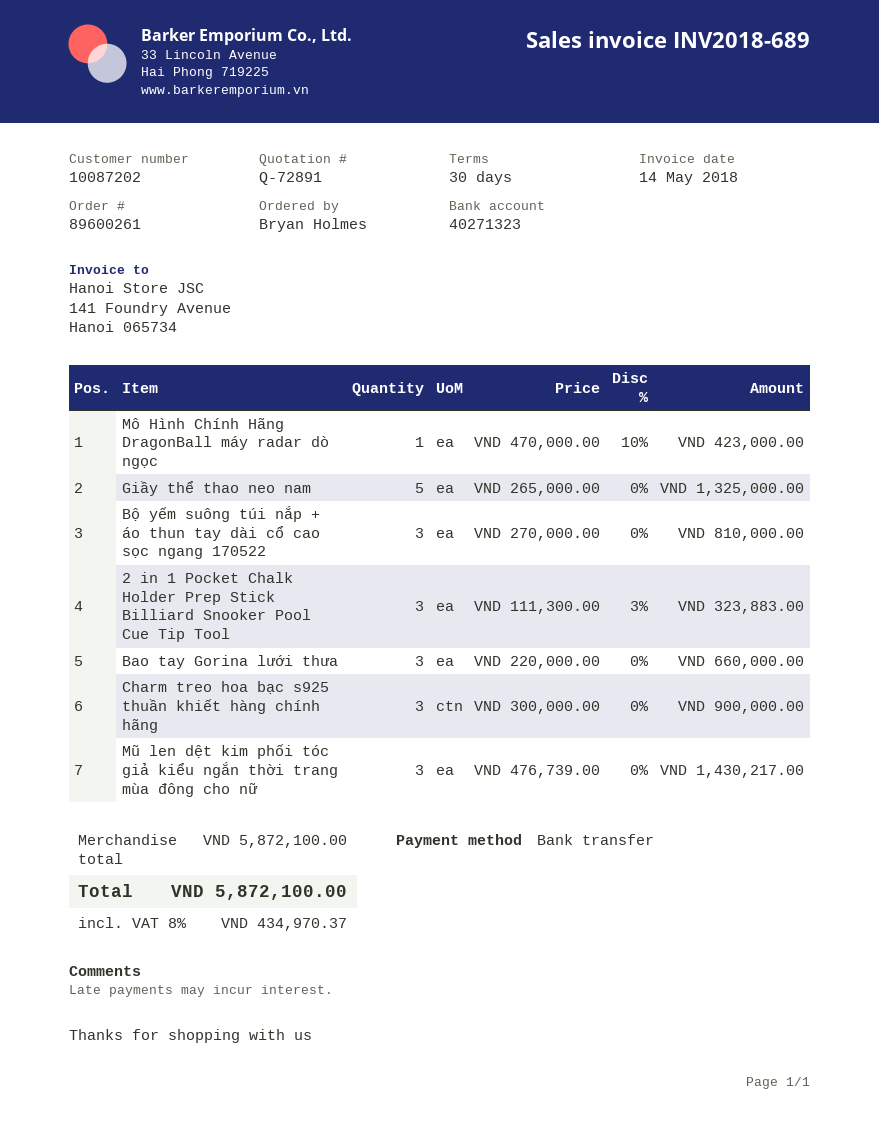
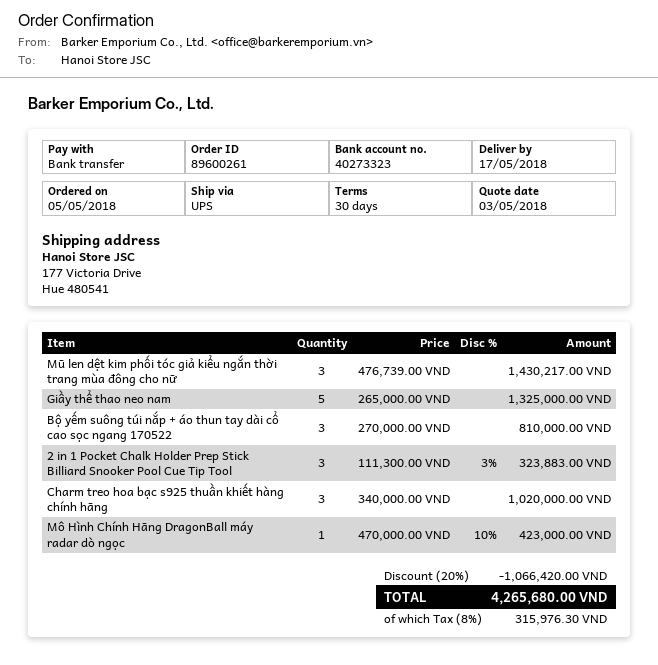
bank account: 40271323 -> 40273323
Bao tay Gorina lưới thưa: 3 x 220000.00 = 660000.00 -> none
Charm treo hoa bạc s925 thuần khiết hàng chính hãng: 3 x 300000.00 = 900000.00 -> 3 x 340000.00 = 1020000.00
discount: none -> 20% = 1066420.00
tax: 8% = 434970.37 -> 8% = 315976.30
total: 5872100.00 -> 4265680.00

